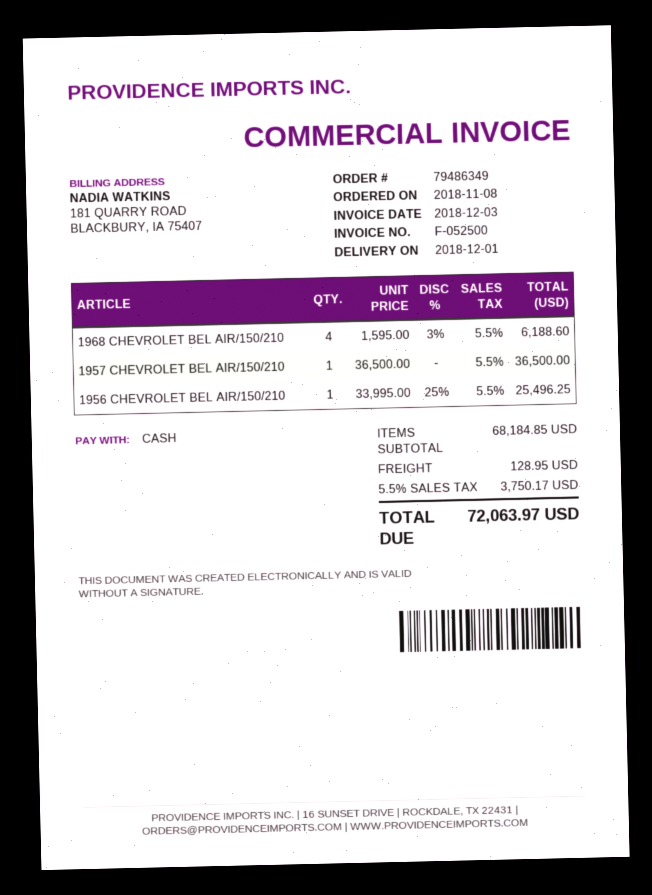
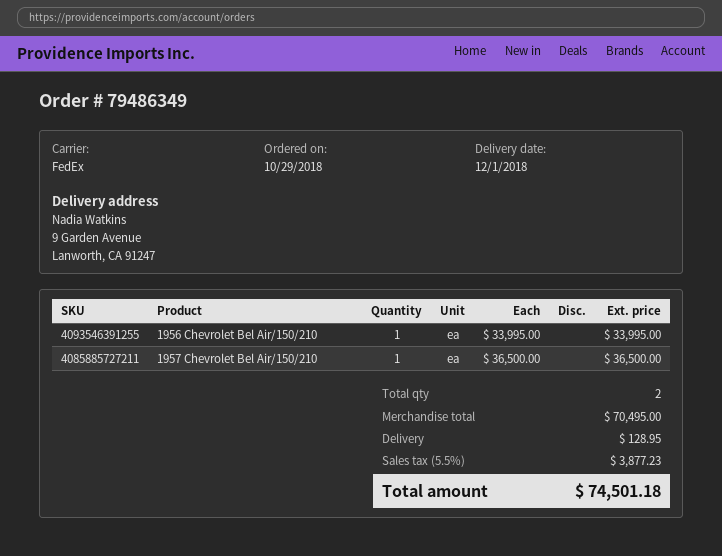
order date: 2018-11-08 -> 2018-10-29
1968 CHEVROLET BEL AIR/150/210: 4 x 1595.00 - 3% = 6188.60 -> none
1956 CHEVROLET BEL AIR/150/210: 1 x 33995.00 - 25% = 25496.25 -> 1 x 33995.00 = 33995.00
subtotal: 68184.85 -> 70495.00
tax: 5.5% = 3750.17 -> 5.5% = 3877.23
total: 72063.97 -> 74501.18

